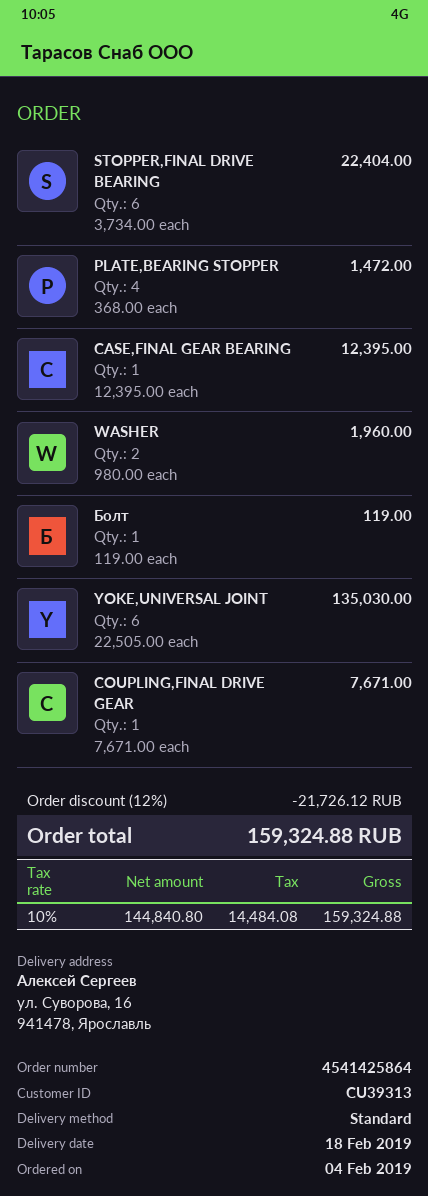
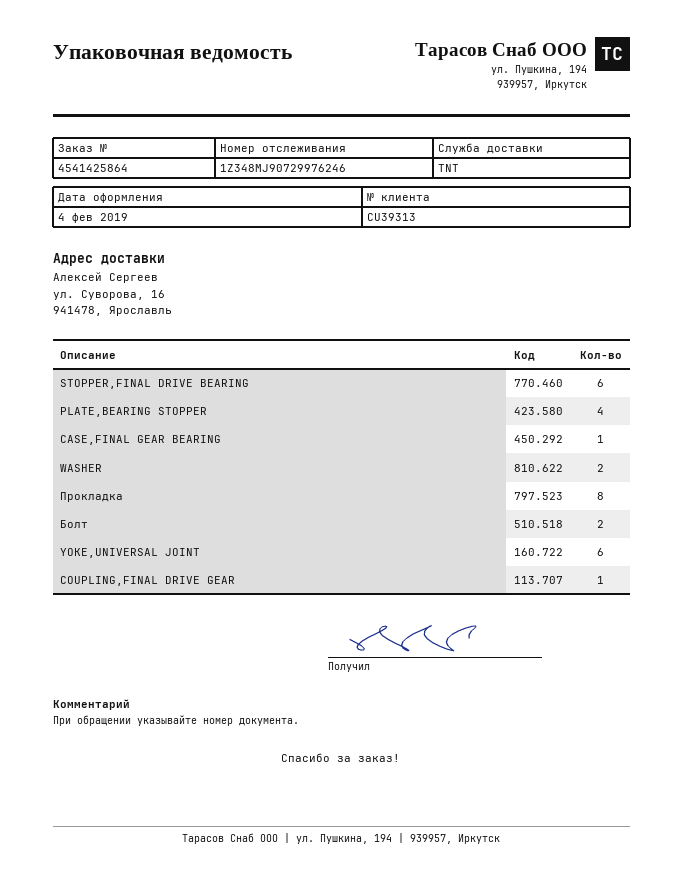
shipping method: standard -> TNT
Болт: 1 -> 2
Прокладка: none -> 8

